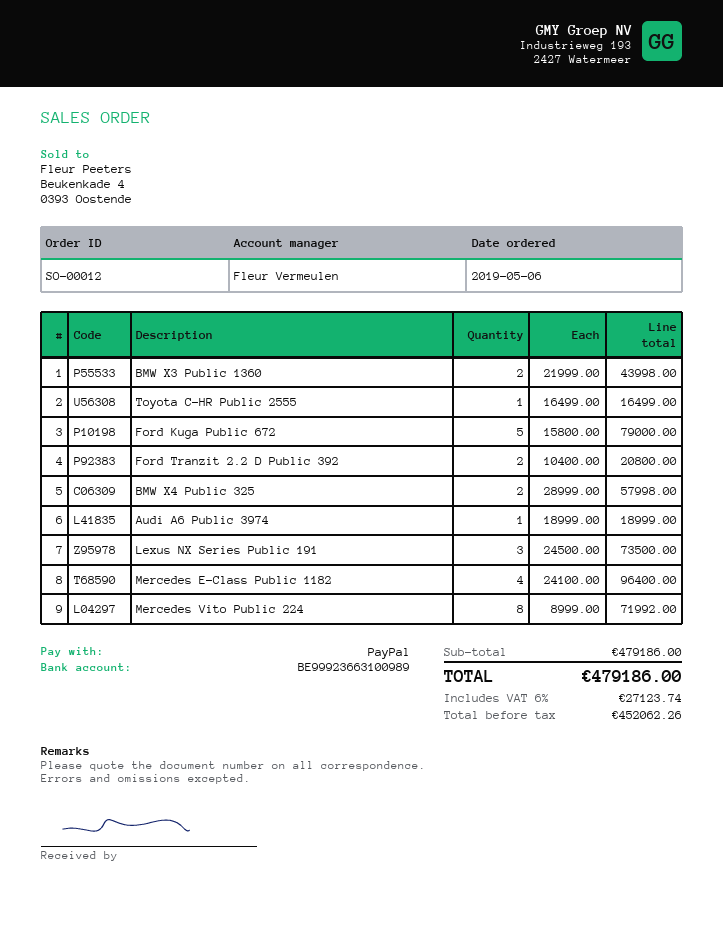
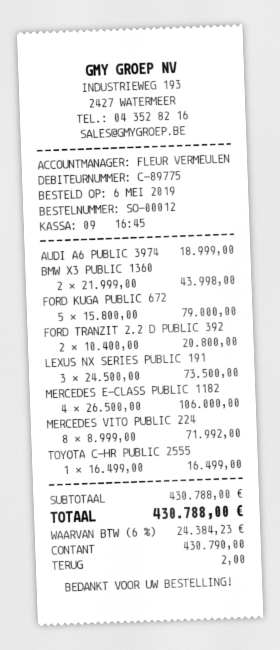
payment method: PayPal -> cash
BMW X4 Public 325: 2 x 28999.00 = 57998.00 -> none
Mercedes E-Class Public 1182: 4 x 24100.00 = 96400.00 -> 4 x 26500.00 = 106000.00
subtotal: 479186.00 -> 430788.00
tax: 6% = 27123.74 -> 6% = 24384.23
total: 479186.00 -> 430788.00

